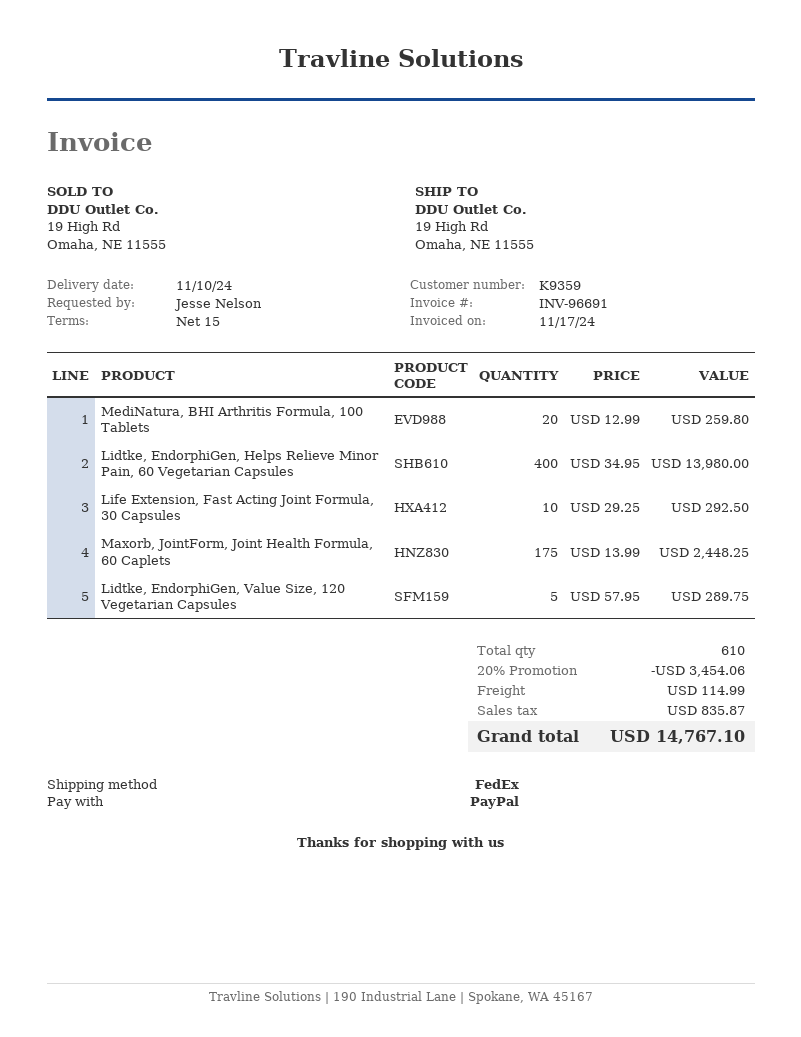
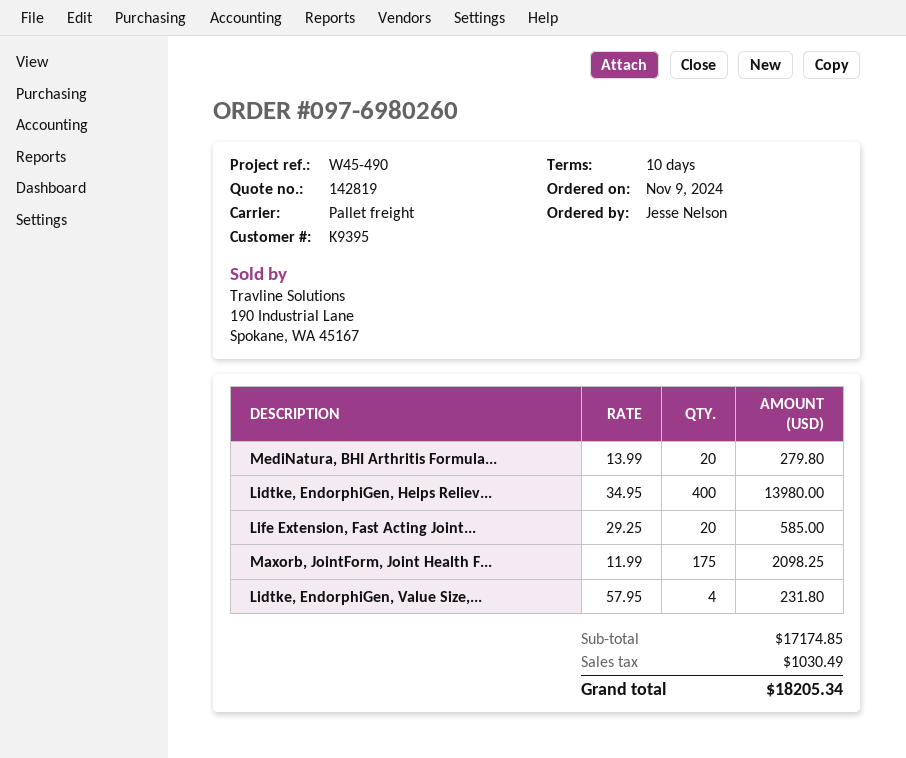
payment terms: 15 days -> 10 days
customer number: K9359 -> K9395
shipping method: FedEx -> pallet freight
MediNatura, BHI Arthritis Formula, 100 Tablets: 20 x 12.99 = 259.80 -> 20 x 13.99 = 279.80
Life Extension, Fast Acting Joint Formula, 30 Capsules: 10 x 29.25 = 292.50 -> 20 x 29.25 = 585.00
Maxorb, JointForm, Joint Health Formula, 60 Caplets: 175 x 13.99 = 2448.25 -> 175 x 11.99 = 2098.25
Lidtke, EndorphiGen, Value Size, 120 Vegetarian Capsules: 5 x 57.95 = 289.75 -> 4 x 57.95 = 231.80
discount: 20% = 3454.06 -> none
shipping: 114.99 -> none
tax: 835.87 -> 1030.49
total: 14767.10 -> 18205.34

